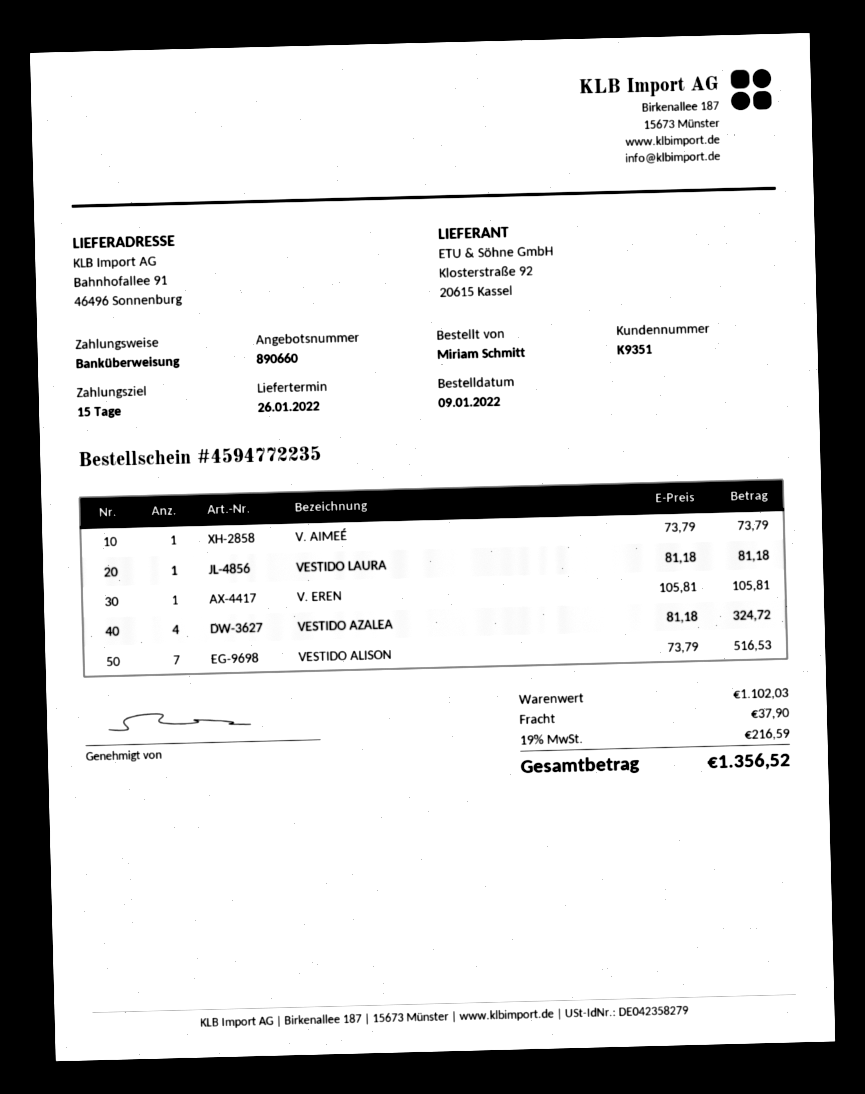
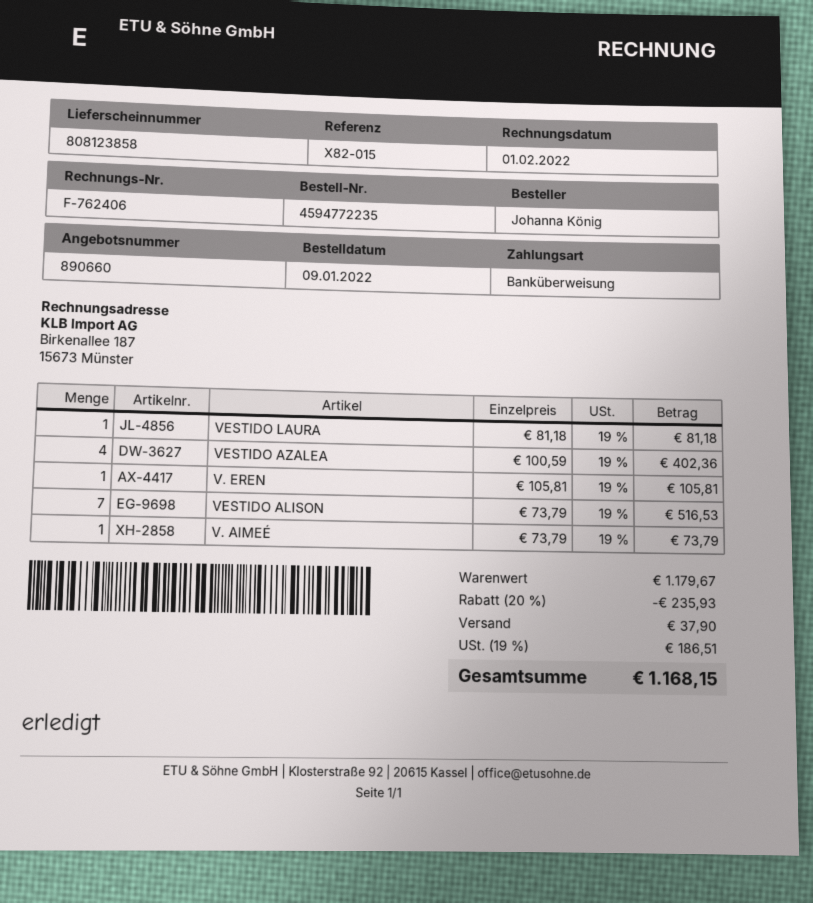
ordered by: Miriam Schmitt -> Johanna König
VESTIDO AZALEA: 4 x 81.18 = 324.72 -> 4 x 100.59 = 402.36
subtotal: 1102.03 -> 1179.67
discount: none -> 20% = 235.93
tax: 19% = 216.59 -> 19% = 186.51
total: 1356.52 -> 1168.15

